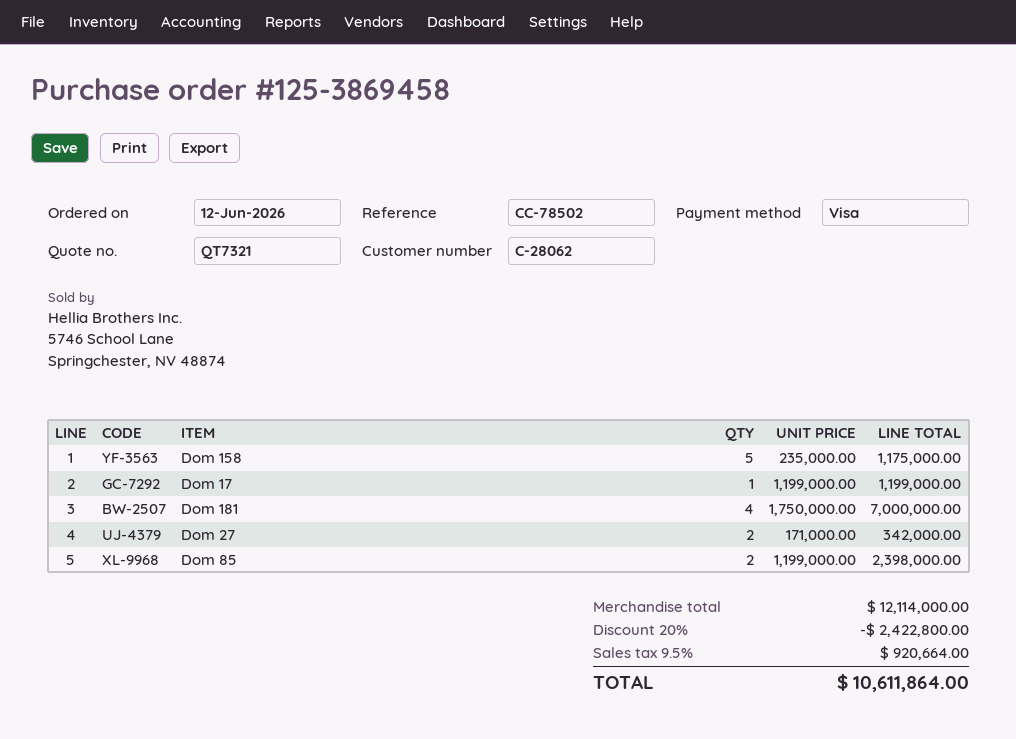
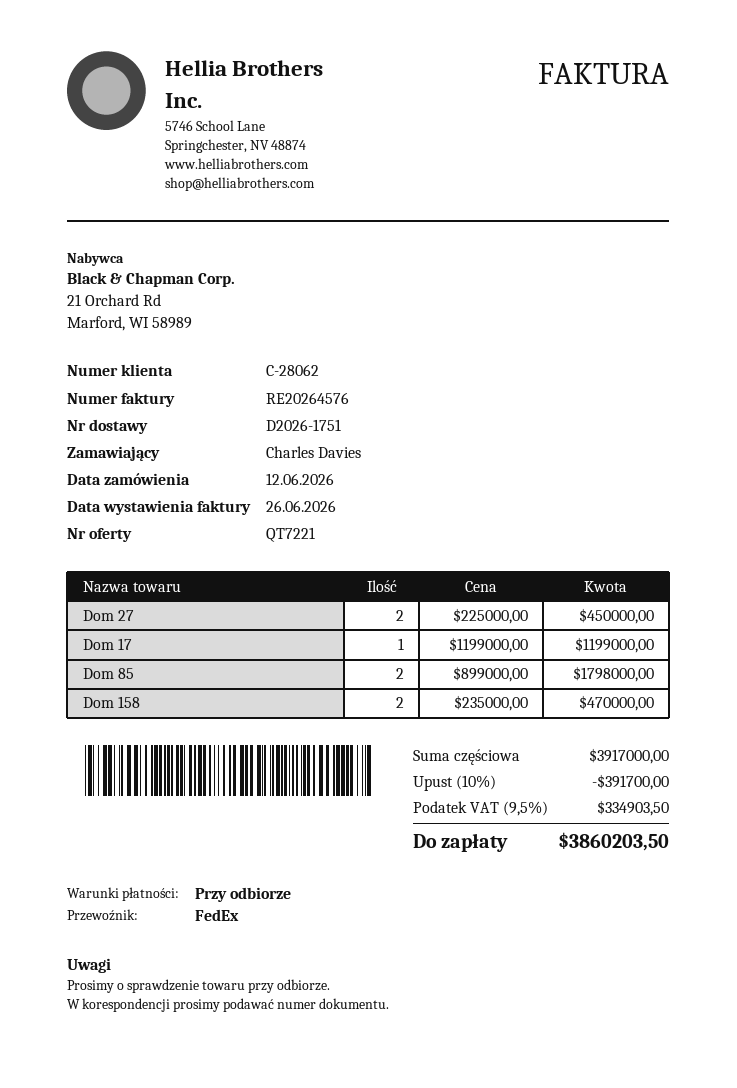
quote number: QT7321 -> QT7221
Dom 158: 5 x 235000.00 = 1175000.00 -> 2 x 235000.00 = 470000.00
Dom 181: 4 x 1750000.00 = 7000000.00 -> none
Dom 27: 2 x 171000.00 = 342000.00 -> 2 x 225000.00 = 450000.00
Dom 85: 2 x 1199000.00 = 2398000.00 -> 2 x 899000.00 = 1798000.00
subtotal: 12114000.00 -> 3917000.00
discount: 20% = 2422800.00 -> 10% = 391700.00
tax: 9.5% = 920664.00 -> 9.5% = 334903.50
total: 10611864.00 -> 3860203.50

